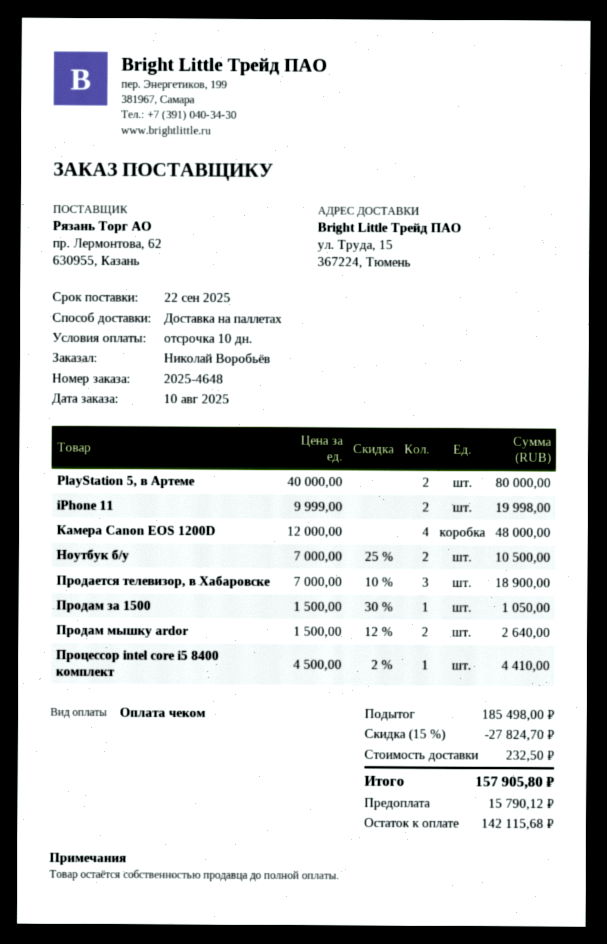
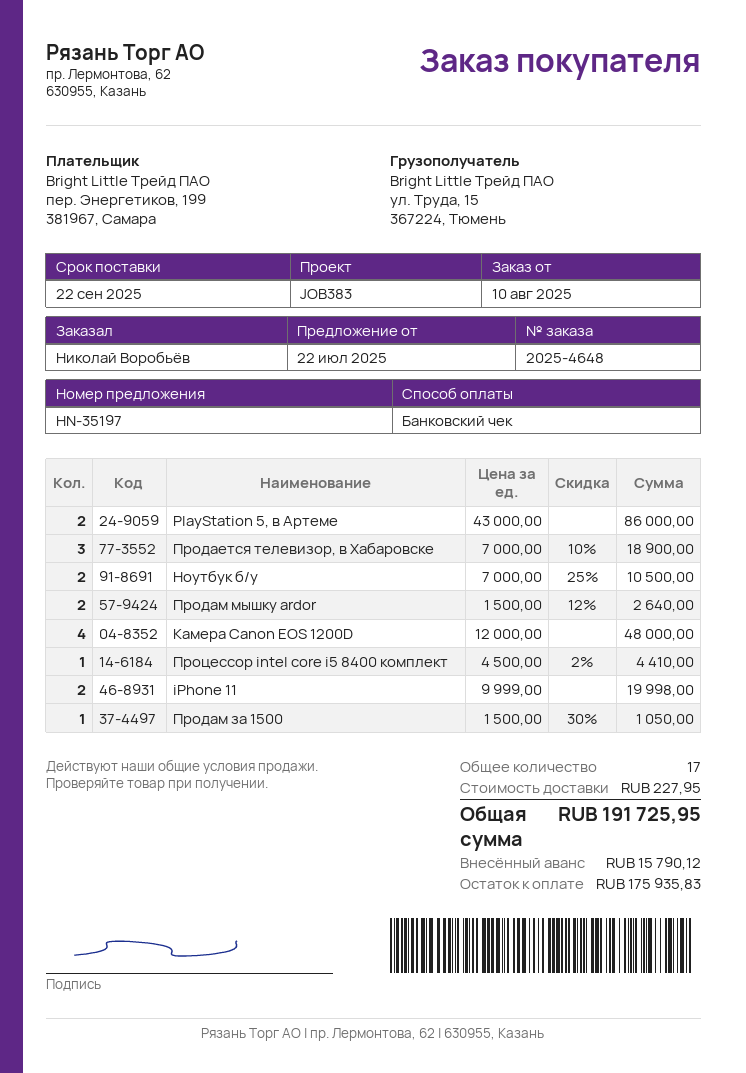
PlayStation 5, в Артеме: 2 x 40000.00 = 80000.00 -> 2 x 43000.00 = 86000.00
discount: 15% = 27824.70 -> none
shipping: 232.50 -> 227.95
total: 157905.80 -> 191725.95
balance: 142115.68 -> 175935.83

